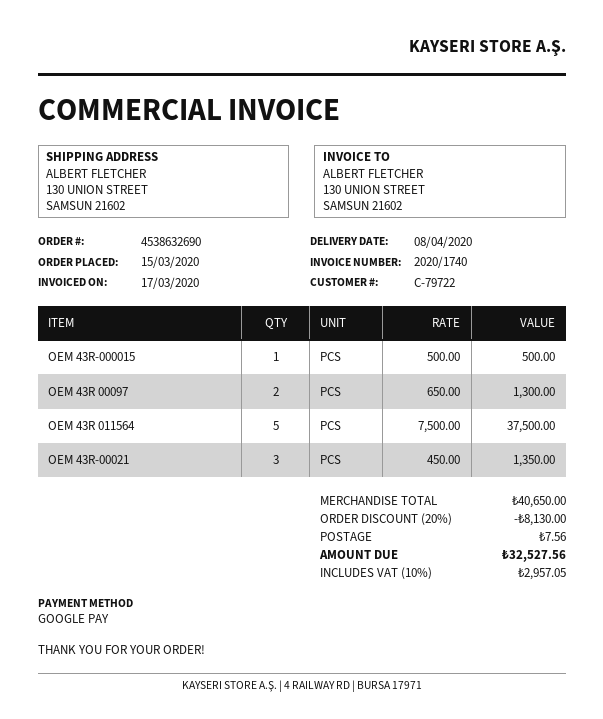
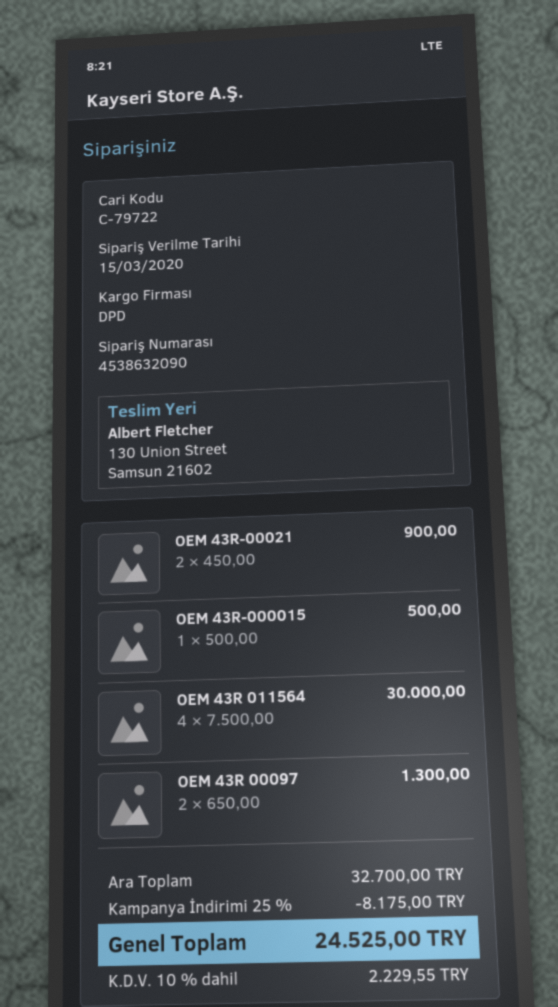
order number: 4538632690 -> 4538632090
OEM 43R 011564: 5 x 7500.00 = 37500.00 -> 4 x 7500.00 = 30000.00
OEM 43R-00021: 3 x 450.00 = 1350.00 -> 2 x 450.00 = 900.00
subtotal: 40650.00 -> 32700.00
discount: 20% = 8130.00 -> 25% = 8175.00
shipping: 7.56 -> none
tax: 10% = 2957.05 -> 10% = 2229.55
total: 32527.56 -> 24525.00

